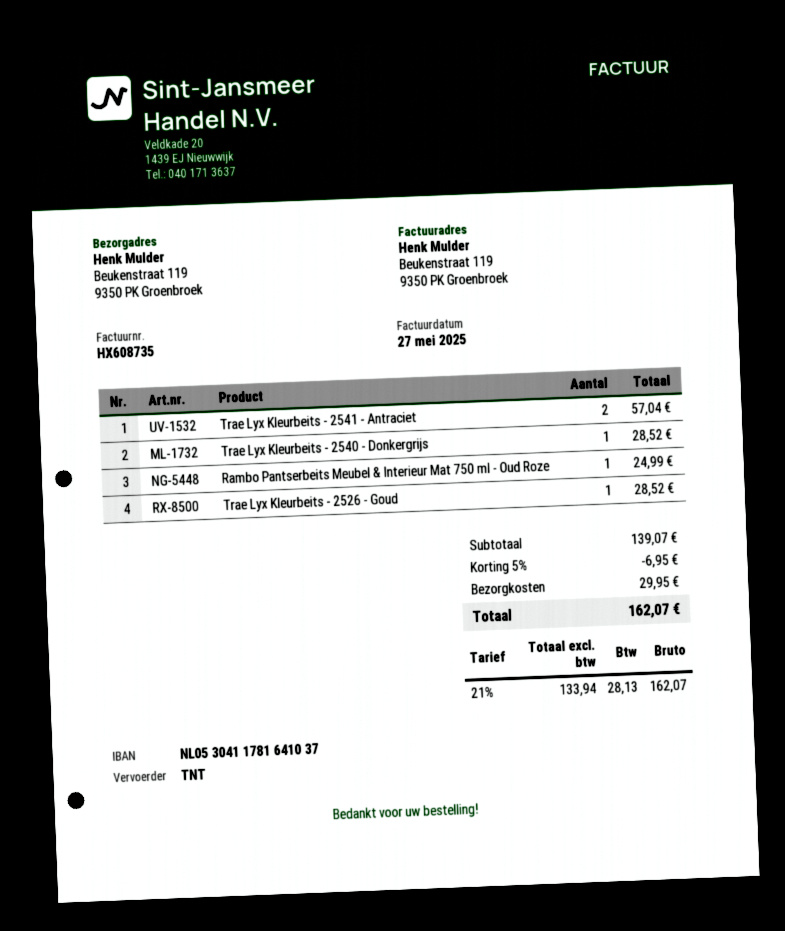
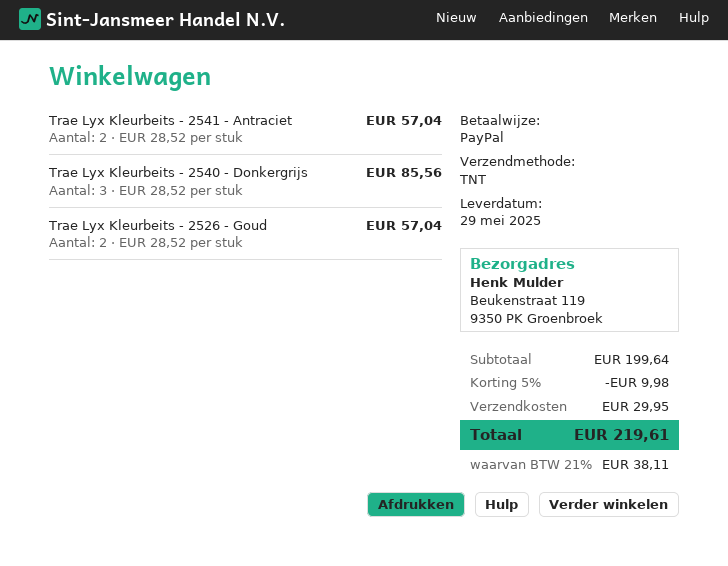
Trae Lyx Kleurbeits - 2540 - Donkergrijs: 1 for 28.52 -> 3 for 85.56
Rambo Pantserbeits Meubel & Interieur Mat 750 ml - Oud Roze: 1 for 24.99 -> none
Trae Lyx Kleurbeits - 2526 - Goud: 1 for 28.52 -> 2 for 57.04
subtotal: 139.07 -> 199.64
discount: 5% = 6.95 -> 5% = 9.98
tax: 21% = 28.13 -> 21% = 38.11
total: 162.07 -> 219.61

